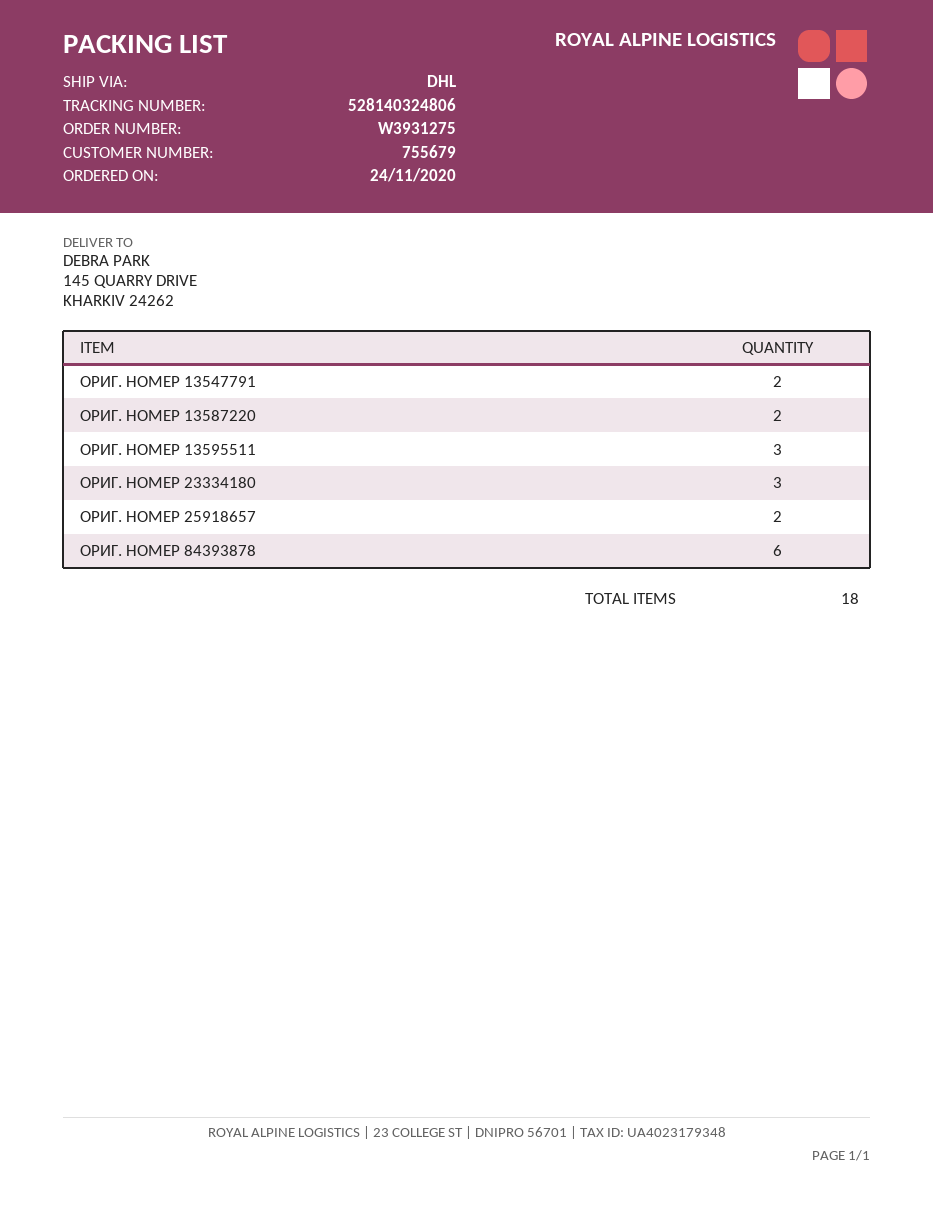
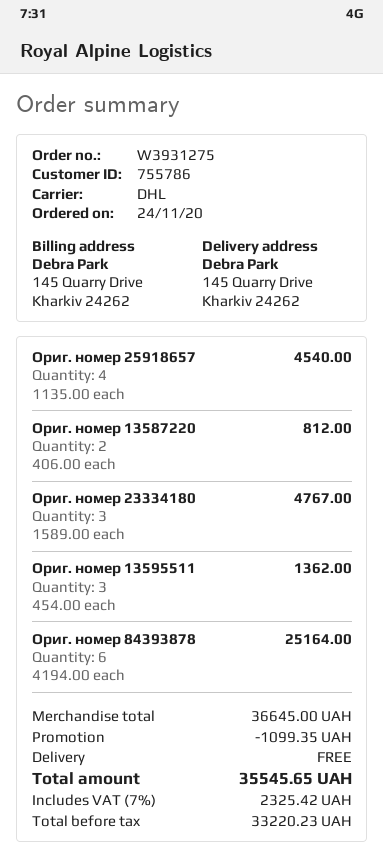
customer number: 755679 -> 755786
ОРИГ. НОМЕР 13547791: 2 -> none
ОРИГ. НОМЕР 25918657: 2 -> 4

